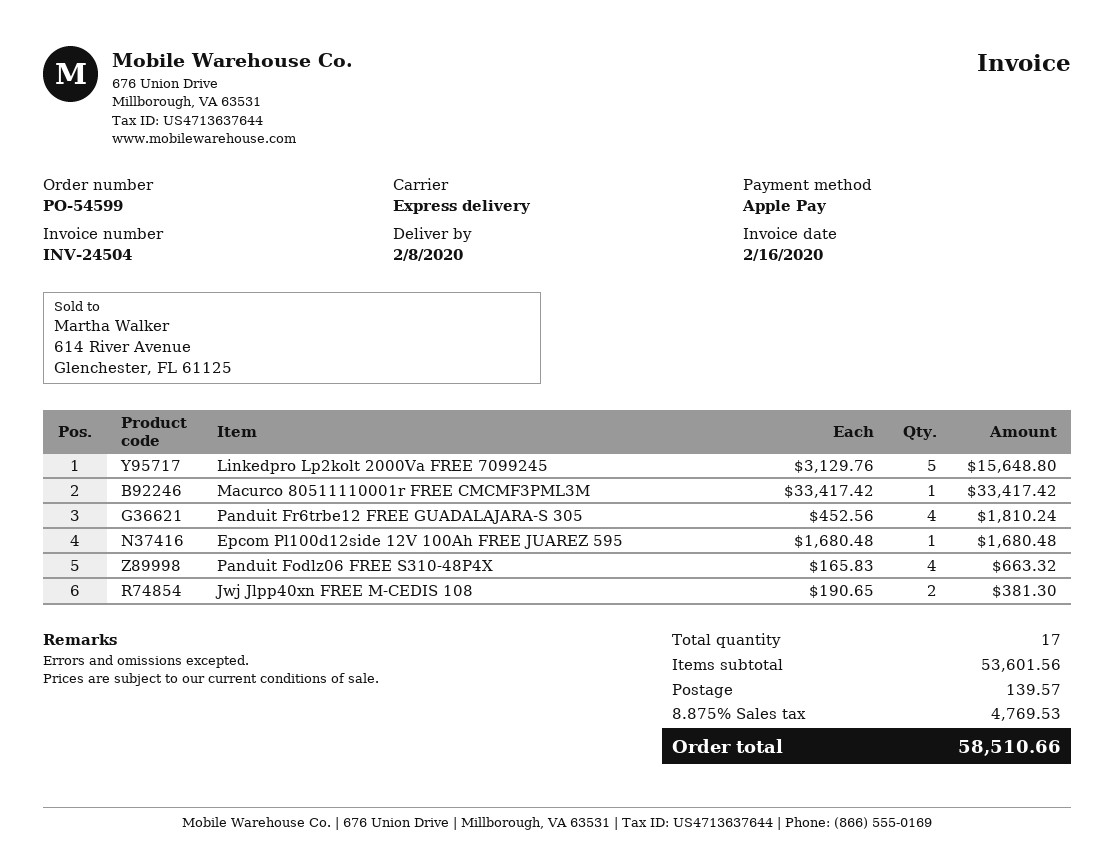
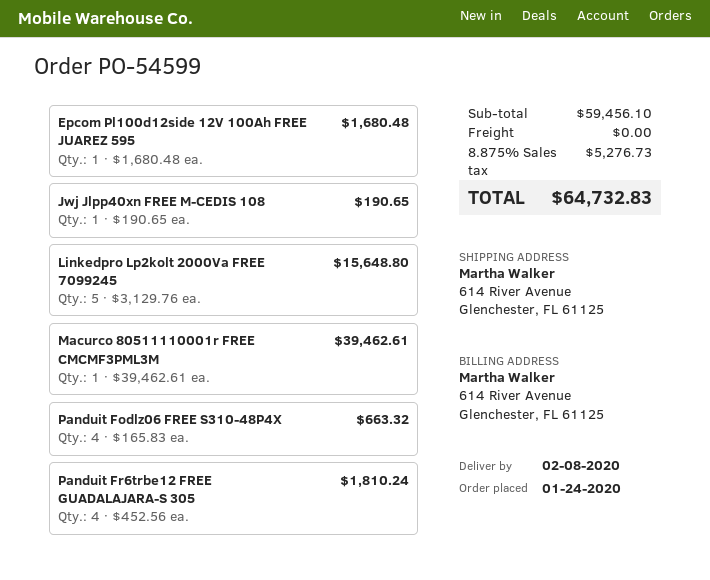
Macurco 80511110001r FREE CMCMF3PML3M: 1 x 33417.42 = 33417.42 -> 1 x 39462.61 = 39462.61
Jwj Jlpp40xn FREE M-CEDIS 108: 2 x 190.65 = 381.30 -> 1 x 190.65 = 190.65
subtotal: 53601.56 -> 59456.10
shipping: 139.57 -> 0.00
tax: 8.875% = 4769.53 -> 8.875% = 5276.73
total: 58510.66 -> 64732.83

